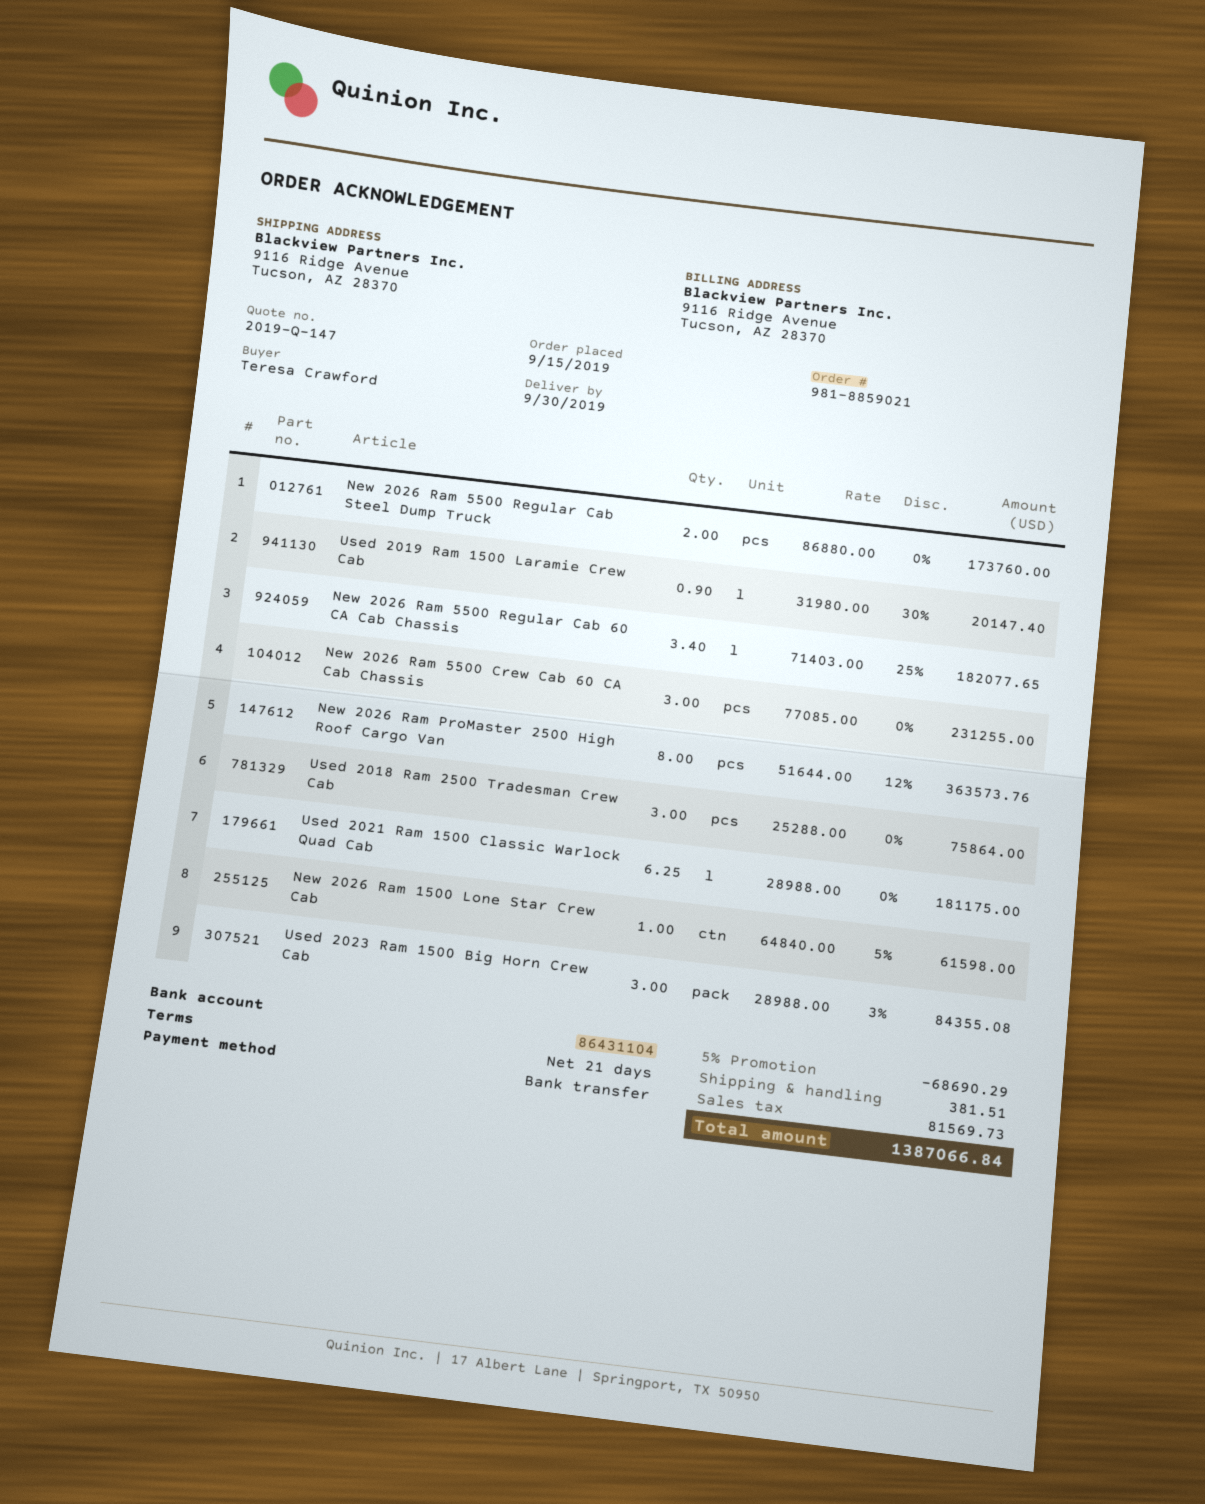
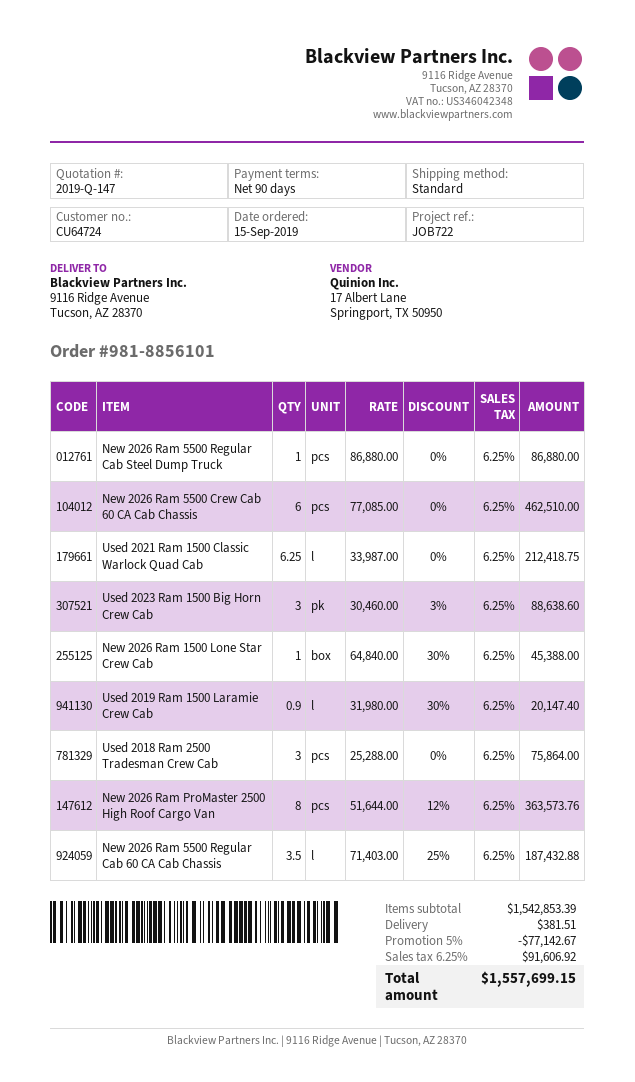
order number: 981-8859021 -> 981-8856101
payment terms: 21 days -> 90 days
New 2026 Ram 5500 Regular Cab Steel Dump Truck: 2 x 86880.00 = 173760.00 -> 1 x 86880.00 = 86880.00
New 2026 Ram 5500 Regular Cab 60 CA Cab Chassis: 3.4 x 71403.00 - 25% = 182077.65 -> 3.5 x 71403.00 - 25% = 187432.88
New 2026 Ram 5500 Crew Cab 60 CA Cab Chassis: 3 x 77085.00 = 231255.00 -> 6 x 77085.00 = 462510.00
Used 2021 Ram 1500 Classic Warlock Quad Cab: 6.25 x 28988.00 = 181175.00 -> 6.25 x 33987.00 = 212418.75
New 2026 Ram 1500 Lone Star Crew Cab: 1 x 64840.00 - 5% = 61598.00 -> 1 x 64840.00 - 30% = 45388.00
Used 2023 Ram 1500 Big Horn Crew Cab: 3 x 28988.00 - 3% = 84355.08 -> 3 x 30460.00 - 3% = 88638.60
discount: 5% = 68690.29 -> 5% = 77142.67
tax: 81569.73 -> 91606.92
total: 1387066.84 -> 1557699.15

